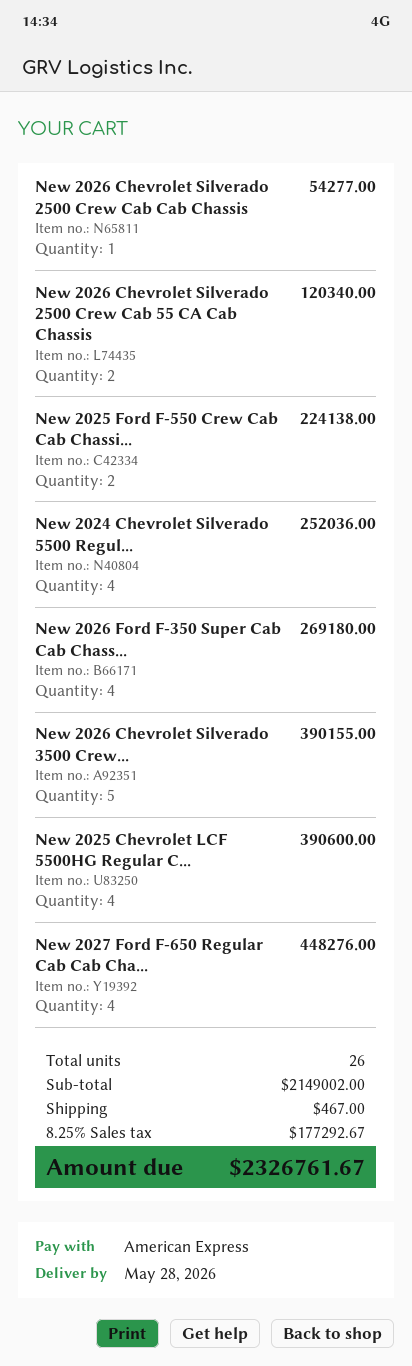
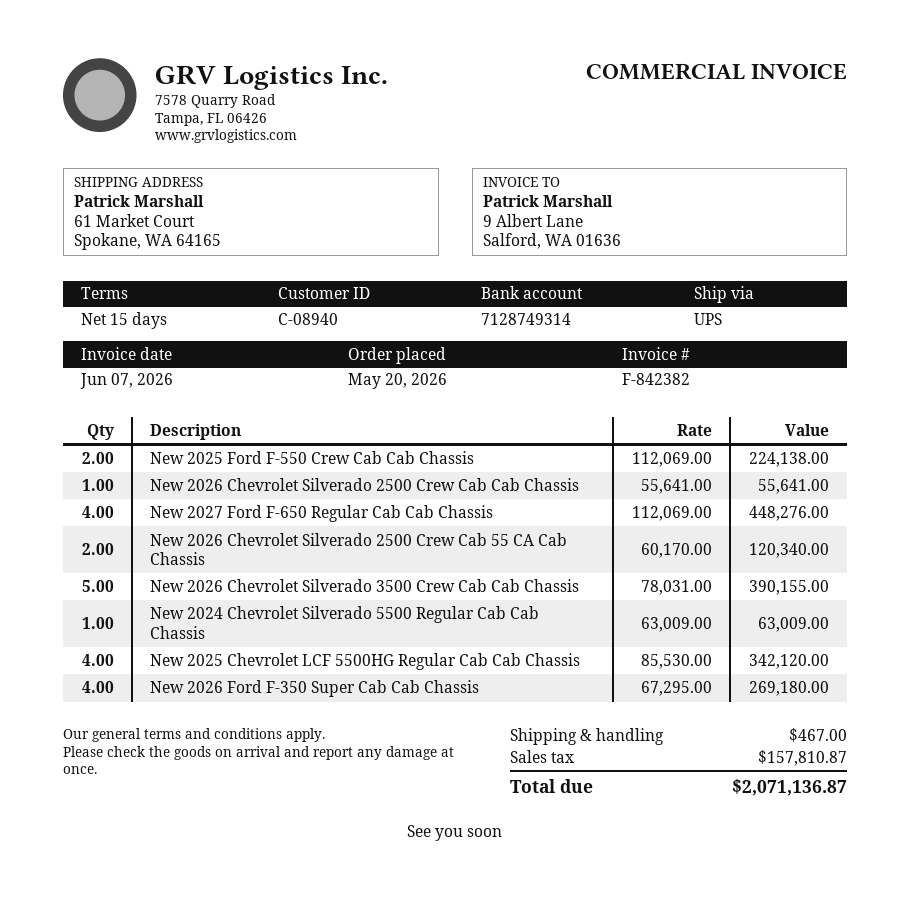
New 2026 Chevrolet Silverado 2500 Crew Cab Cab Chassis: 1 for 54277.00 -> 1 for 55641.00
New 2024 Chevrolet Silverado 5500 Regul...: 4 for 252036.00 -> 1 for 63009.00
New 2025 Chevrolet LCF 5500HG Regular C...: 4 for 390600.00 -> 4 for 342120.00
tax: 177292.67 -> 157810.87
total: 2326761.67 -> 2071136.87

